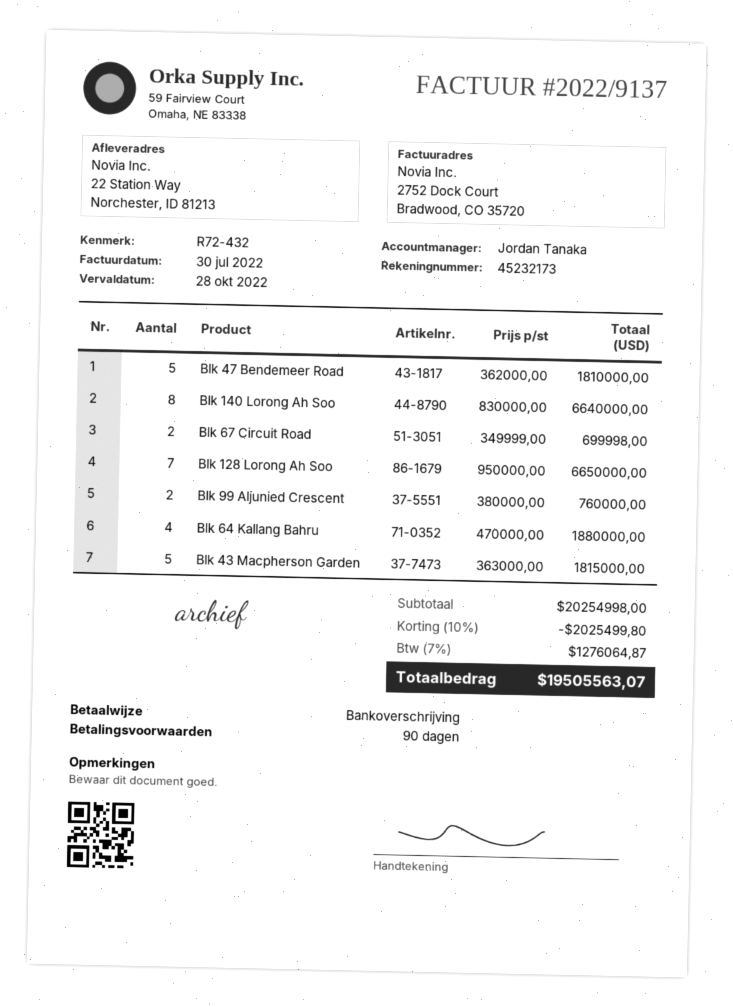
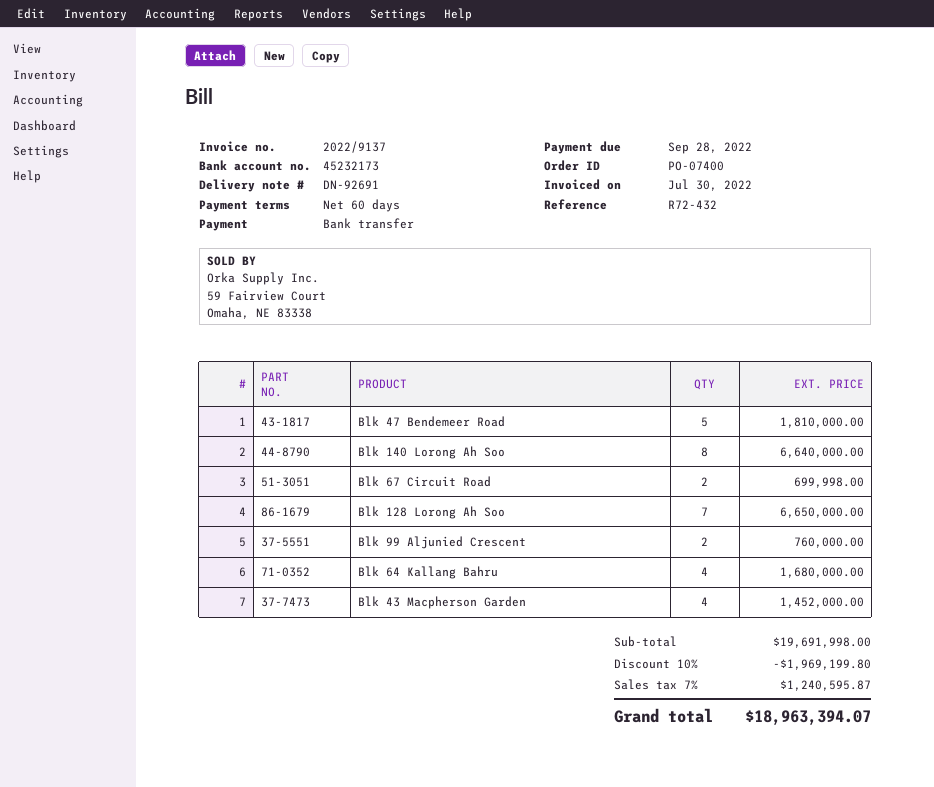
payment terms: 90 days -> 60 days
due date: 2022-10-28 -> 2022-09-28
Blk 64 Kallang Bahru: 4 for 1880000.00 -> 4 for 1680000.00
Blk 43 Macpherson Garden: 5 for 1815000.00 -> 4 for 1452000.00
subtotal: 20254998.00 -> 19691998.00
discount: 10% = 2025499.80 -> 10% = 1969199.80
tax: 7% = 1276064.87 -> 7% = 1240595.87
total: 19505563.07 -> 18963394.07

